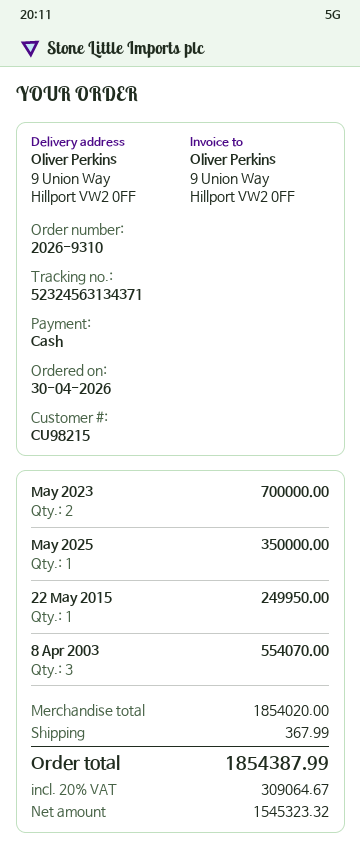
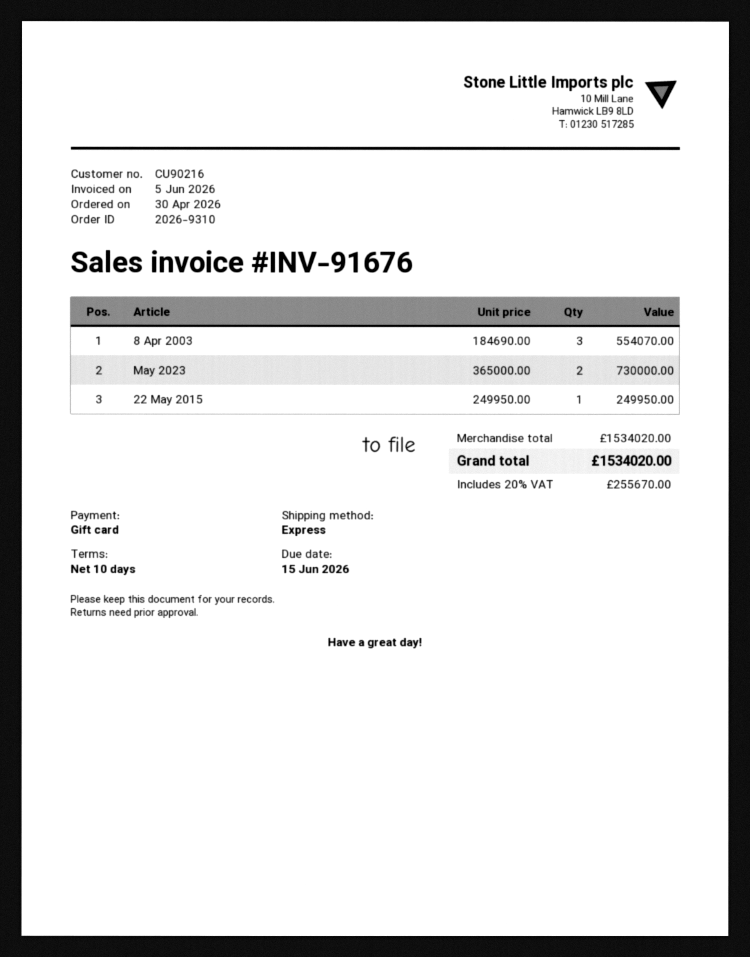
customer number: CU98215 -> CU90216
payment method: cash -> gift card
May 2023: 2 for 700000.00 -> 2 for 730000.00
May 2025: 1 for 350000.00 -> none
subtotal: 1854020.00 -> 1534020.00
shipping: 367.99 -> none
tax: 20% = 309064.67 -> 20% = 255670.00
total: 1854387.99 -> 1534020.00

